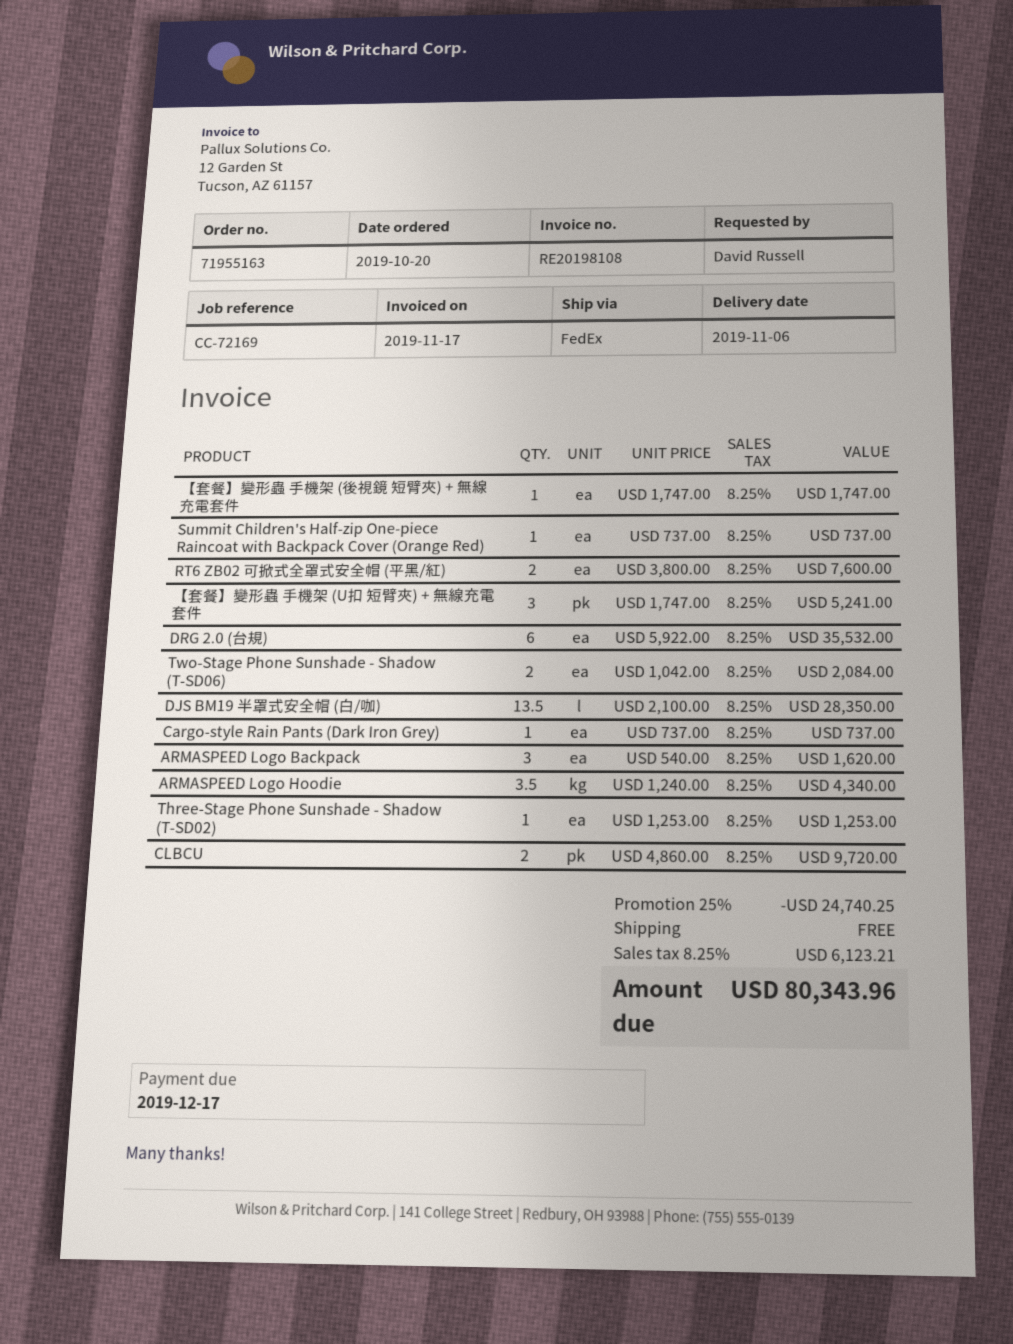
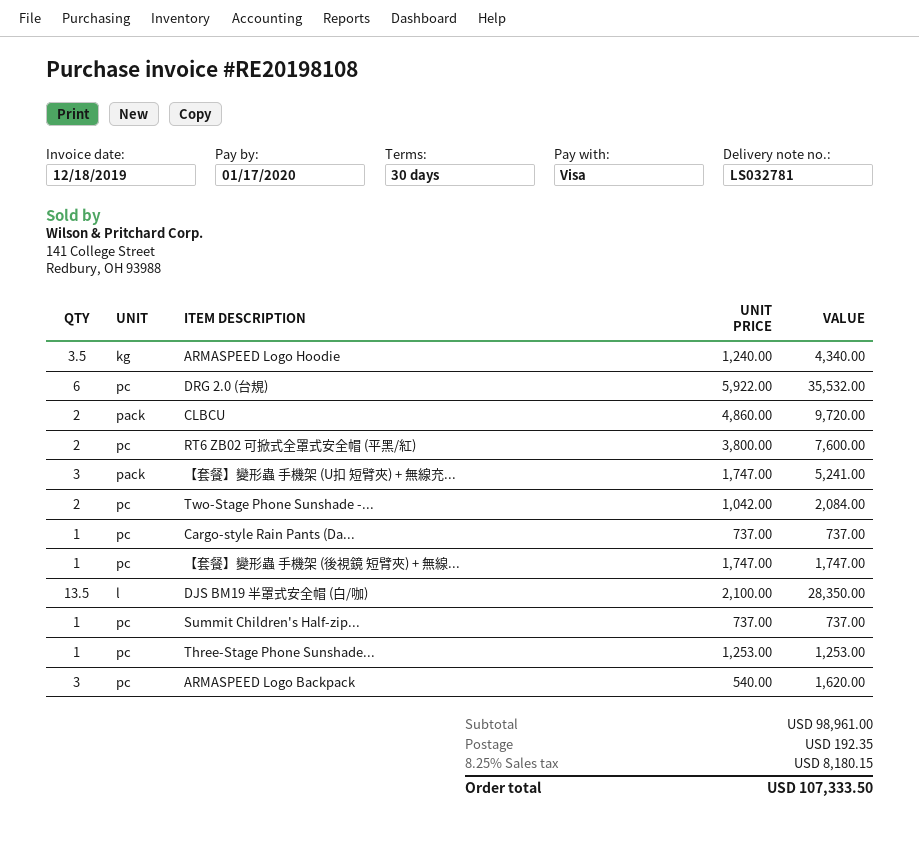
invoice date: 2019-11-17 -> 2019-12-18
due date: 2019-12-17 -> 2020-01-17
discount: 25% = 24740.25 -> none
shipping: 0.00 -> 192.35
tax: 8.25% = 6123.21 -> 8.25% = 8180.15
total: 80343.96 -> 107333.50

